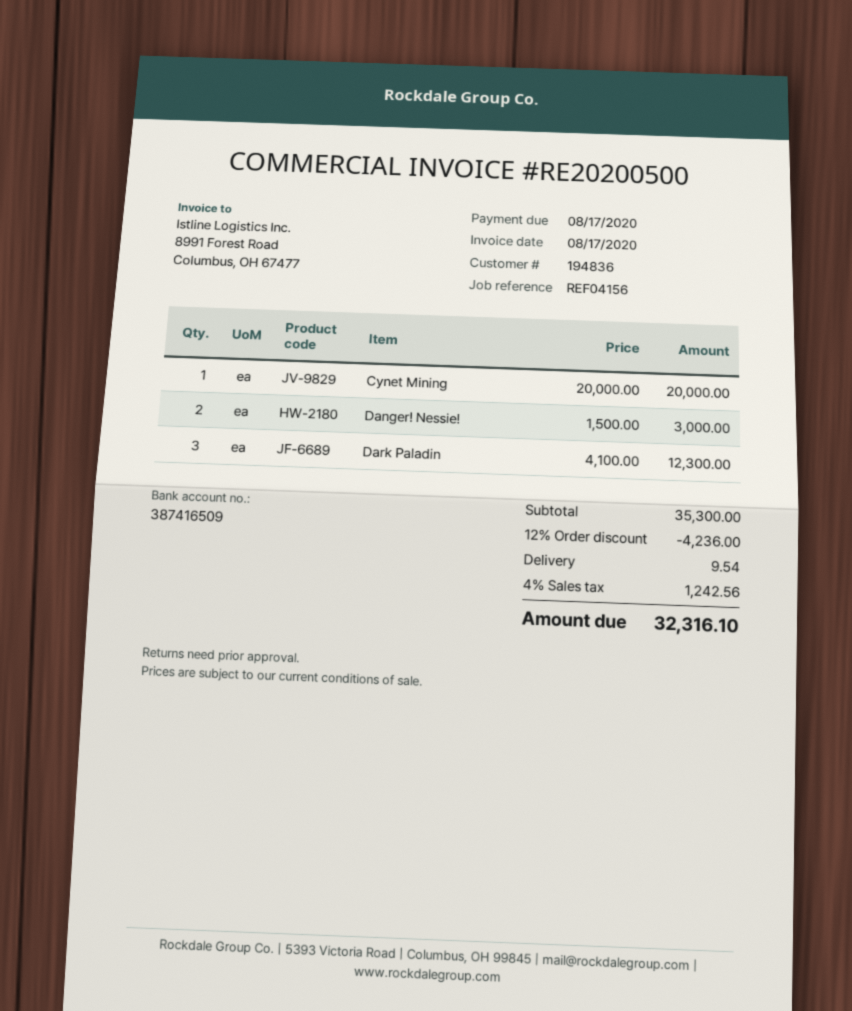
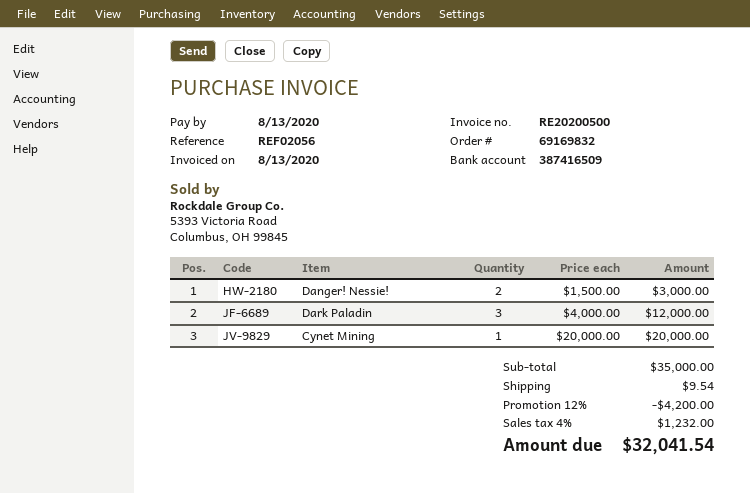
invoice date: 2020-08-17 -> 2020-08-13
due date: 2020-08-17 -> 2020-08-13
reference: REF04156 -> REF02056
Dark Paladin: 3 x 4100.00 = 12300.00 -> 3 x 4000.00 = 12000.00
subtotal: 35300.00 -> 35000.00
discount: 12% = 4236.00 -> 12% = 4200.00
tax: 4% = 1242.56 -> 4% = 1232.00
total: 32316.10 -> 32041.54

